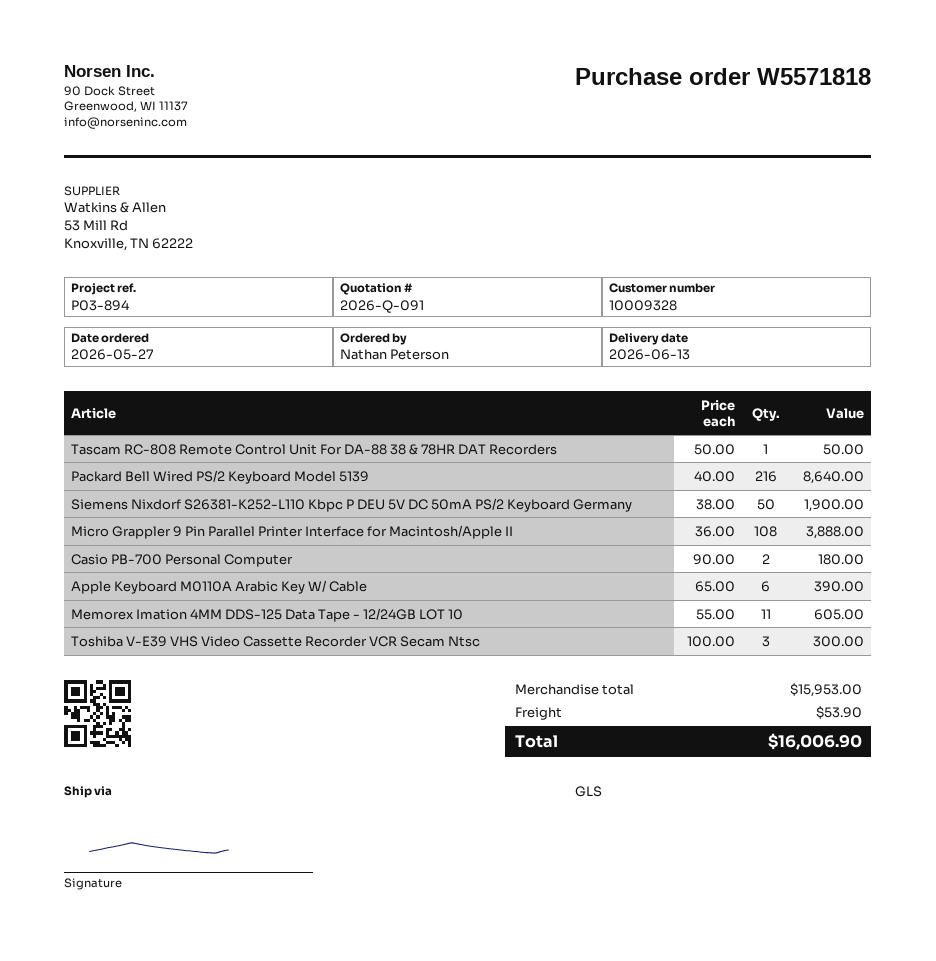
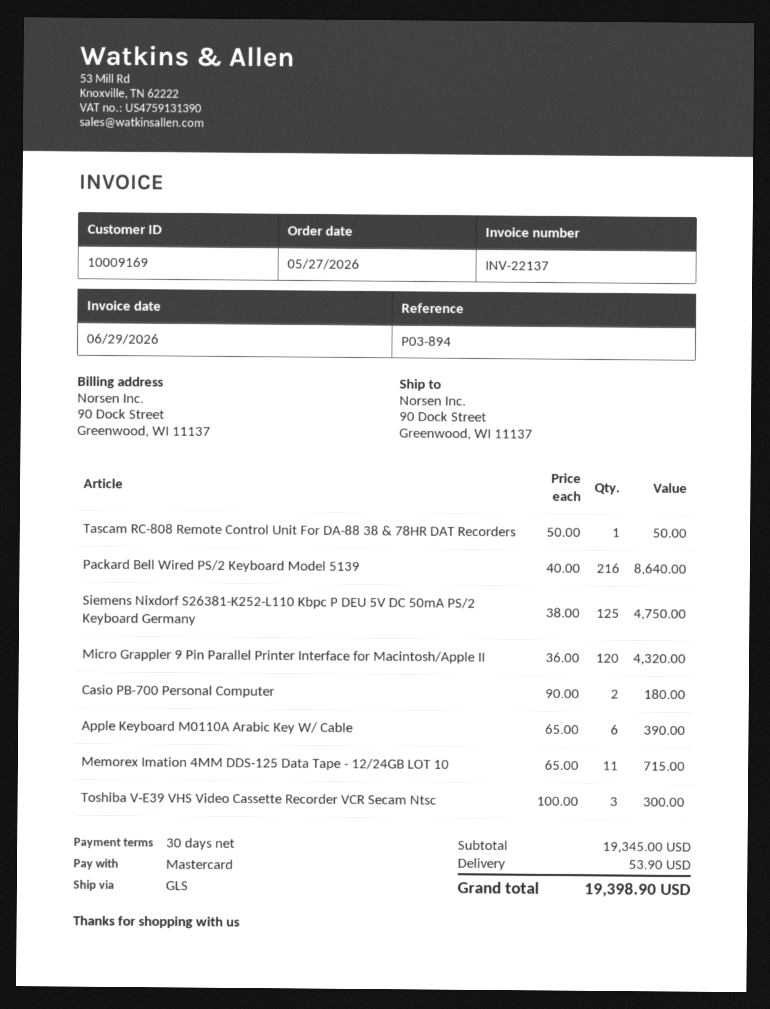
customer number: 10009328 -> 10009169
Siemens Nixdorf S26381-K252-L110 Kbpc P DEU 5V DC 50mA PS/2 Keyboard Germany: 50 x 38.00 = 1900.00 -> 125 x 38.00 = 4750.00
Micro Grappler 9 Pin Parallel Printer Interface for Macintosh/Apple II: 108 x 36.00 = 3888.00 -> 120 x 36.00 = 4320.00
Memorex Imation 4MM DDS-125 Data Tape - 12/24GB LOT 10: 11 x 55.00 = 605.00 -> 11 x 65.00 = 715.00
subtotal: 15953.00 -> 19345.00
total: 16006.90 -> 19398.90

